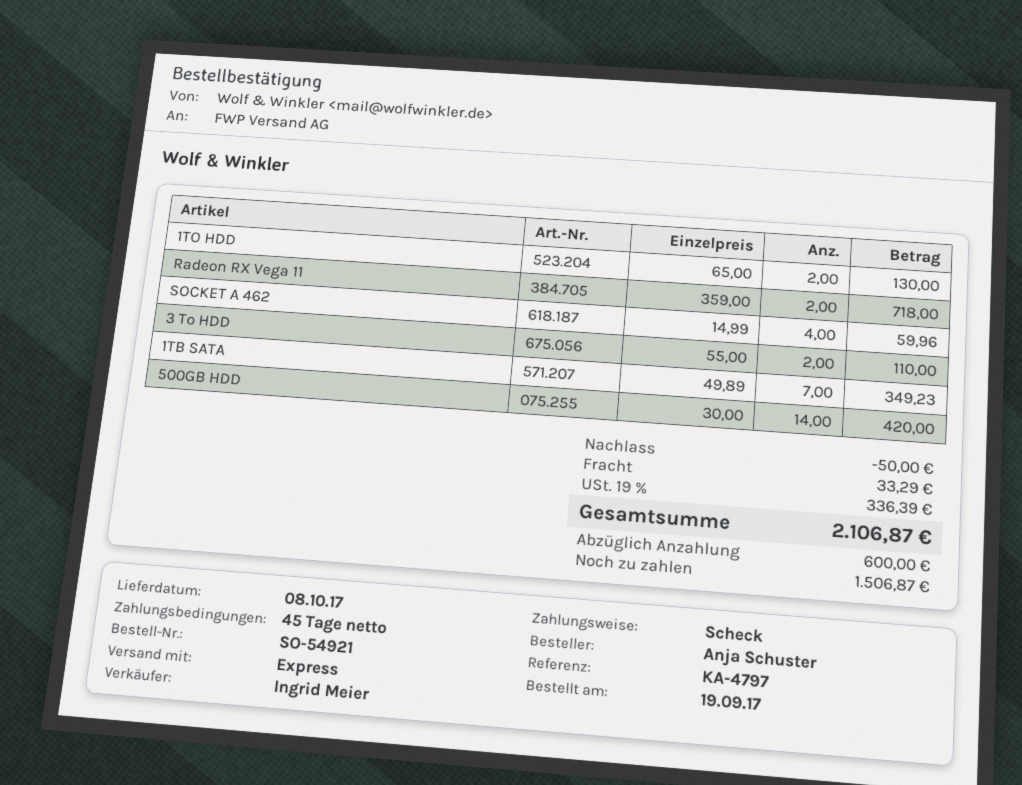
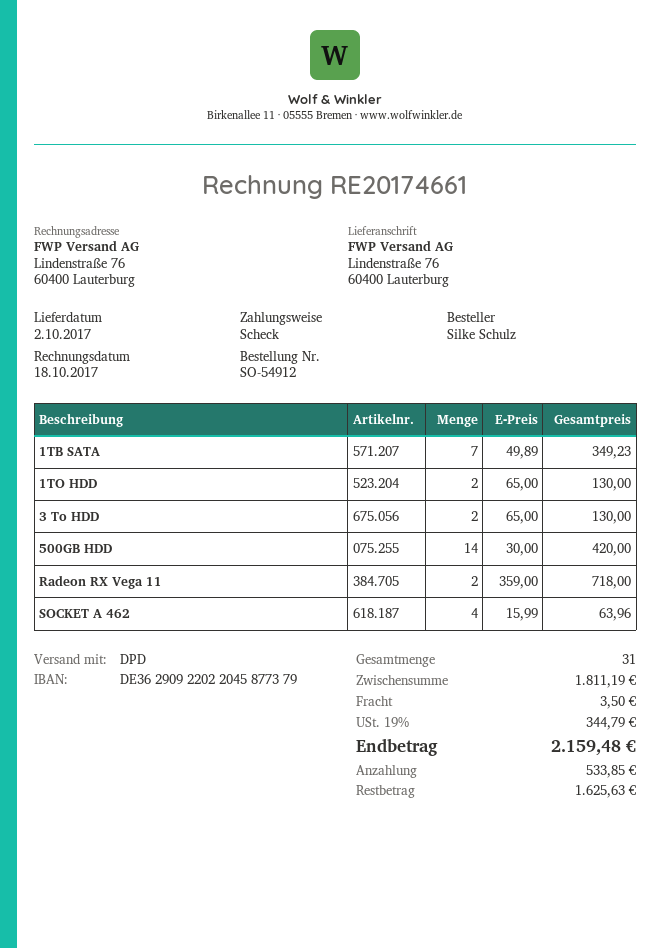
order number: SO-54921 -> SO-54912
delivery date: 2017-10-08 -> 2017-10-02
ordered by: Anja Schuster -> Silke Schulz
shipping method: express -> DPD
SOCKET A 462: 4 x 14.99 = 59.96 -> 4 x 15.99 = 63.96
3 To HDD: 2 x 55.00 = 110.00 -> 2 x 65.00 = 130.00
discount: 50.00 -> none
shipping: 33.29 -> 3.50
tax: 19% = 336.39 -> 19% = 344.79
total: 2106.87 -> 2159.48
deposit: 600.00 -> 533.85
balance: 1506.87 -> 1625.63

